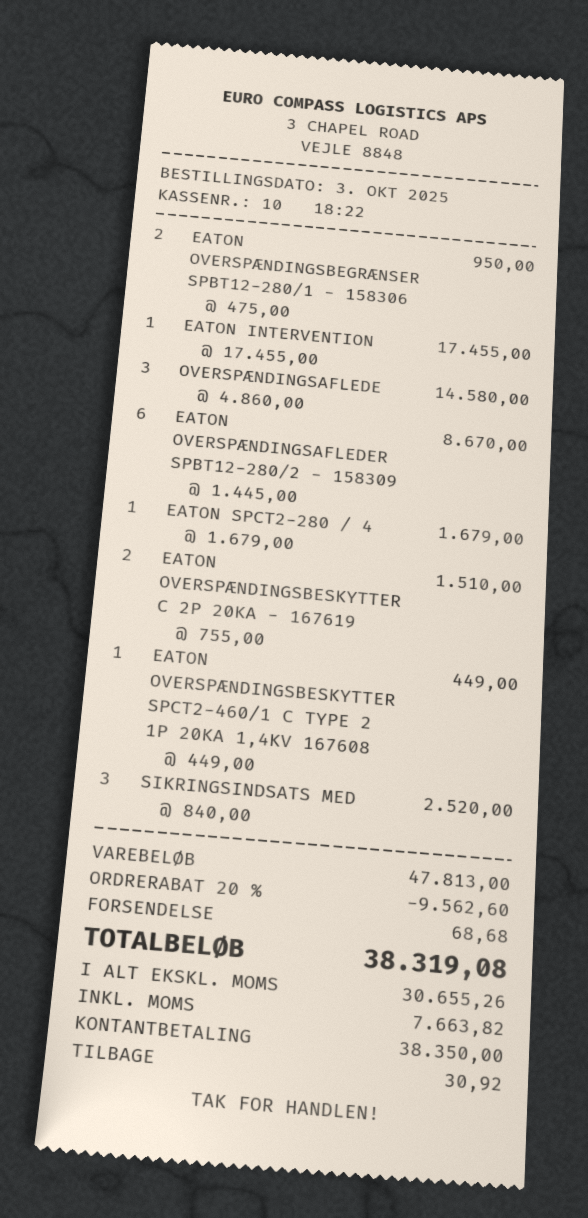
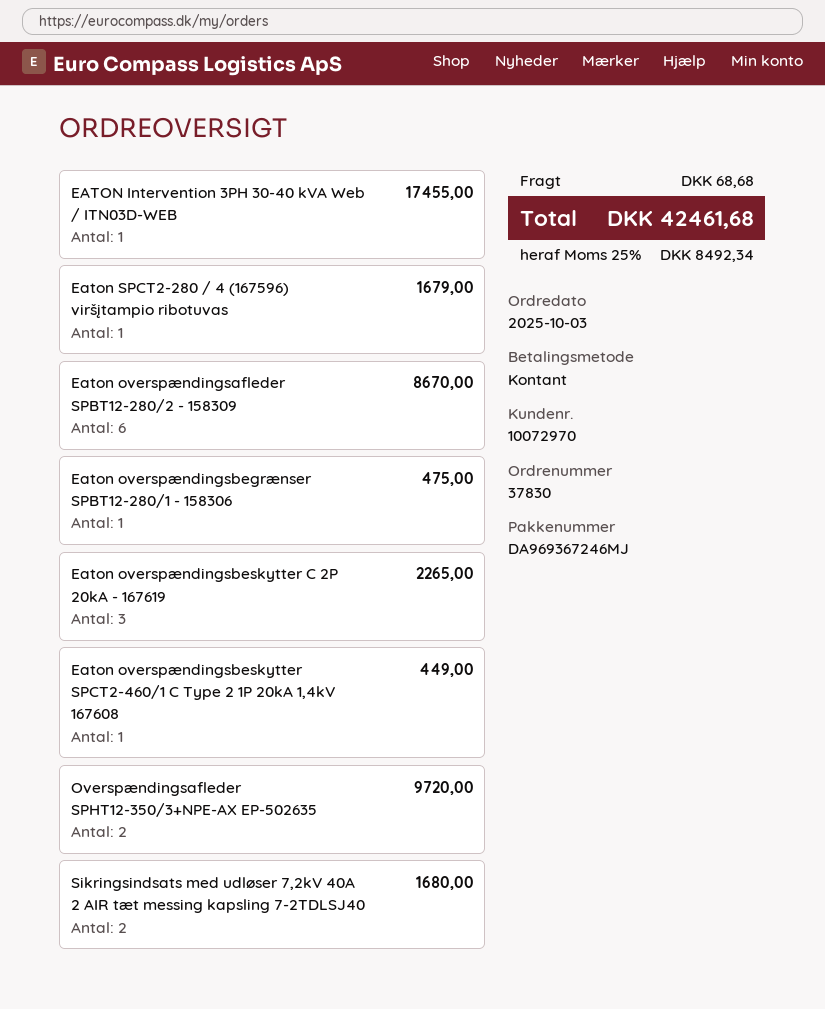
EATON OVERSPÆNDINGSBEGRÆNSER SPBT12-280/1 - 158306: 2 for 950.00 -> 1 for 475.00
OVERSPÆNDINGSAFLEDE: 3 for 14580.00 -> 2 for 9720.00
EATON OVERSPÆNDINGSBESKYTTER C 2P 20KA - 167619: 2 for 1510.00 -> 3 for 2265.00
SIKRINGSINDSATS MED: 3 for 2520.00 -> 2 for 1680.00
discount: 20% = 9562.60 -> none
tax: 7663.82 -> 8492.34
total: 38319.08 -> 42461.68

